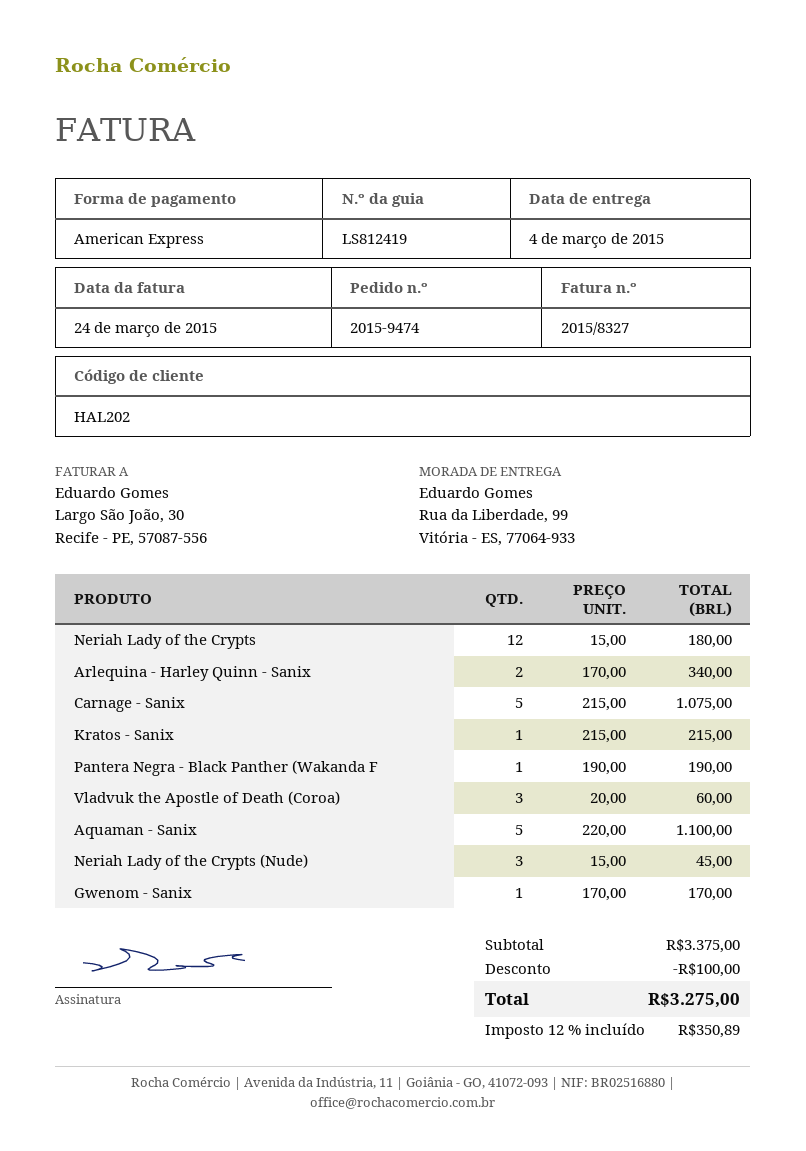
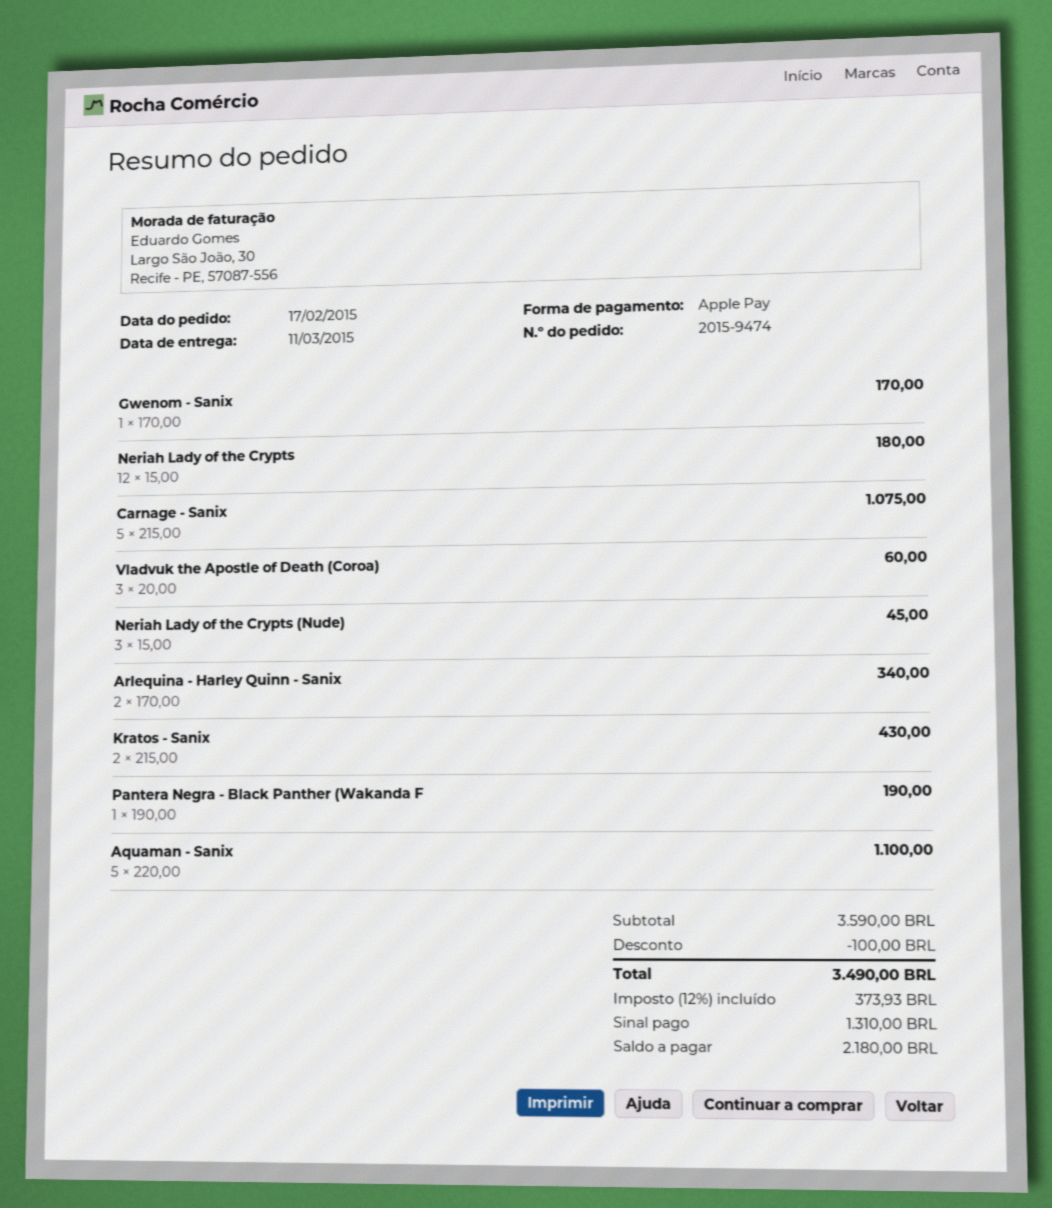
delivery date: 2015-03-04 -> 2015-03-11
payment method: American Express -> Apple Pay
Kratos - Sanix: 1 x 215.00 = 215.00 -> 2 x 215.00 = 430.00
subtotal: 3375.00 -> 3590.00
tax: 12% = 350.89 -> 12% = 373.93
total: 3275.00 -> 3490.00

